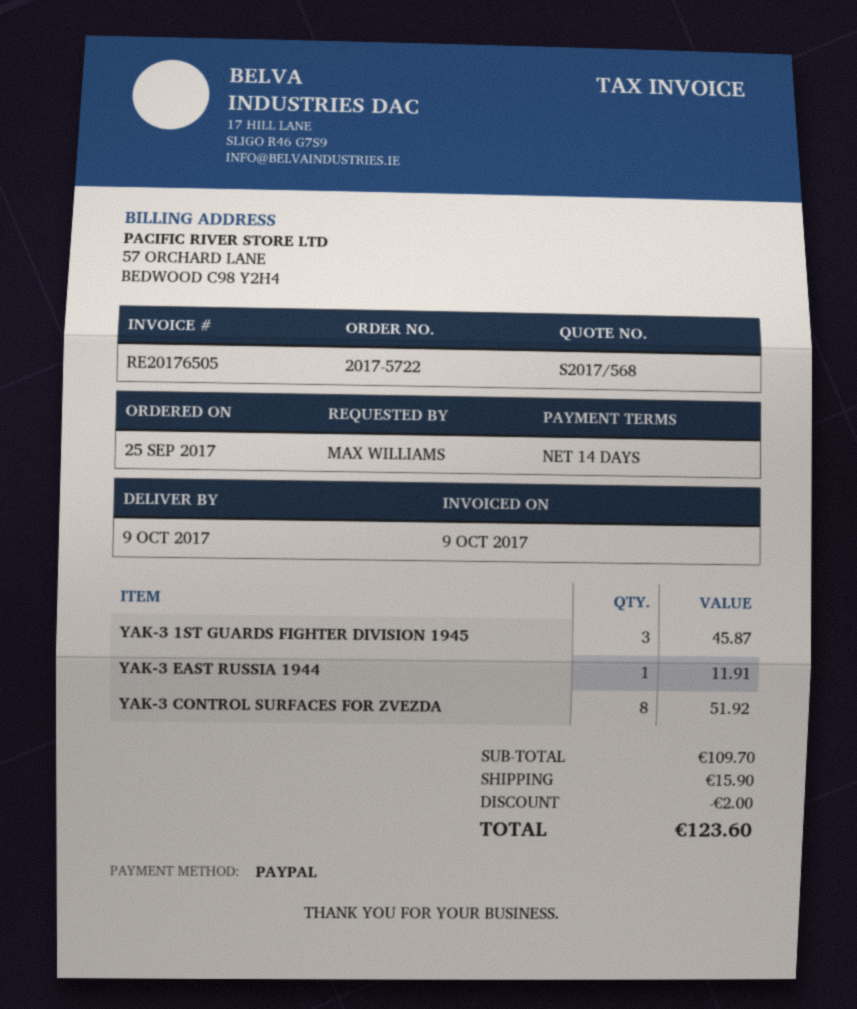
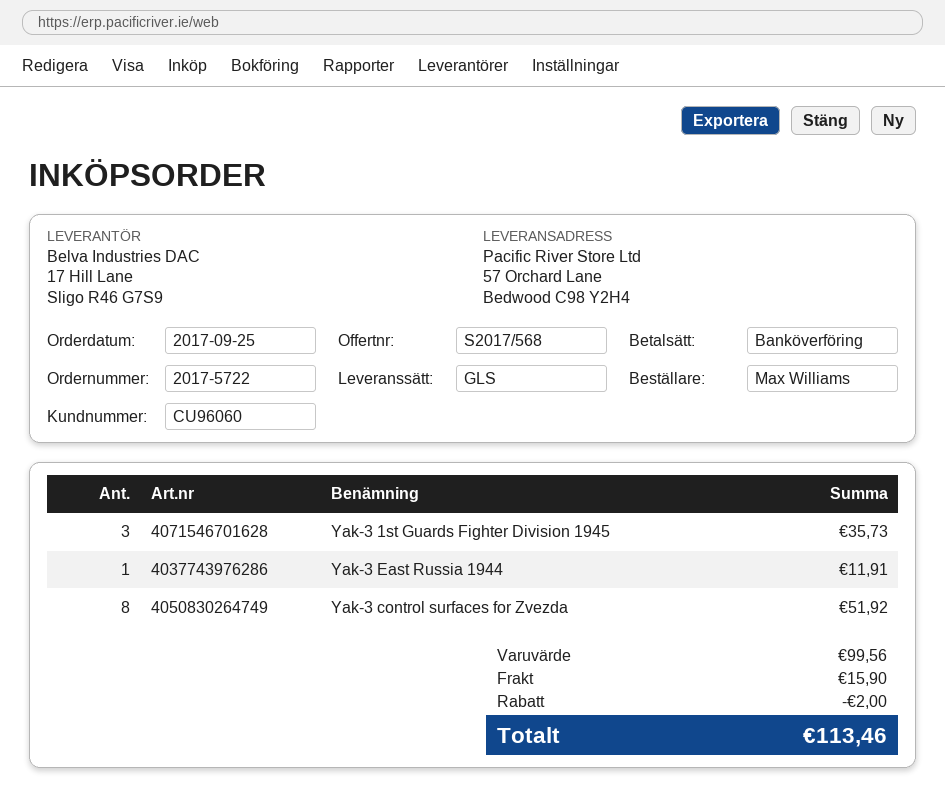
payment method: PayPal -> bank transfer
YAK-3 1ST GUARDS FIGHTER DIVISION 1945: 3 for 45.87 -> 3 for 35.73
subtotal: 109.70 -> 99.56
total: 123.60 -> 113.46

